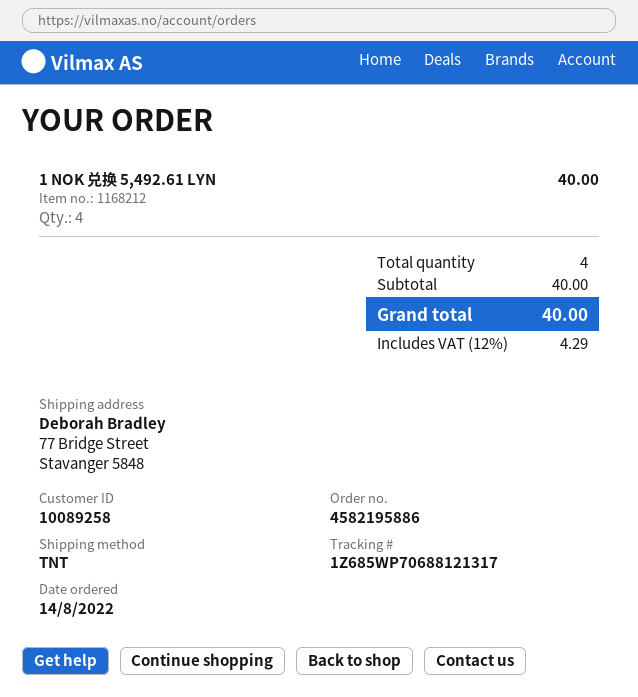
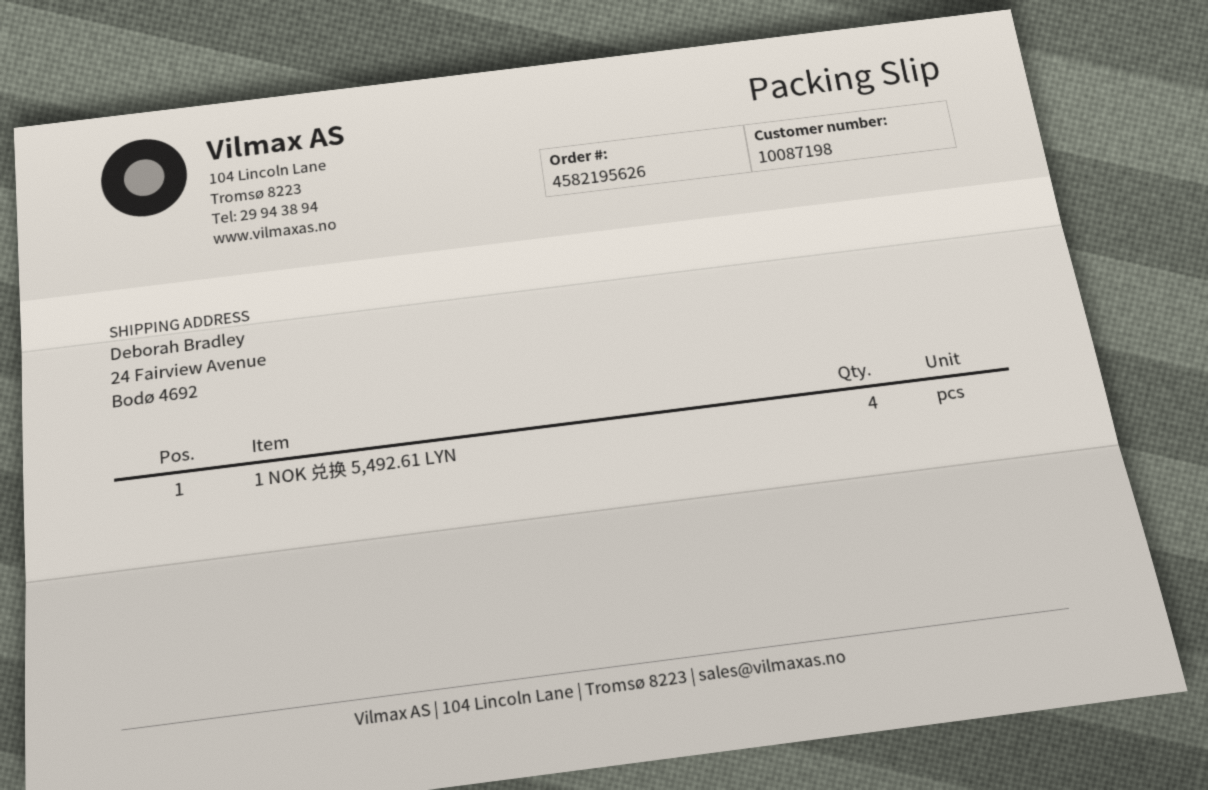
order number: 4582195886 -> 4582195626
customer number: 10089258 -> 10087198
ship to: 77 Bridge Street, Stavanger 5848 -> 24 Fairview Avenue, Bodø 4692

